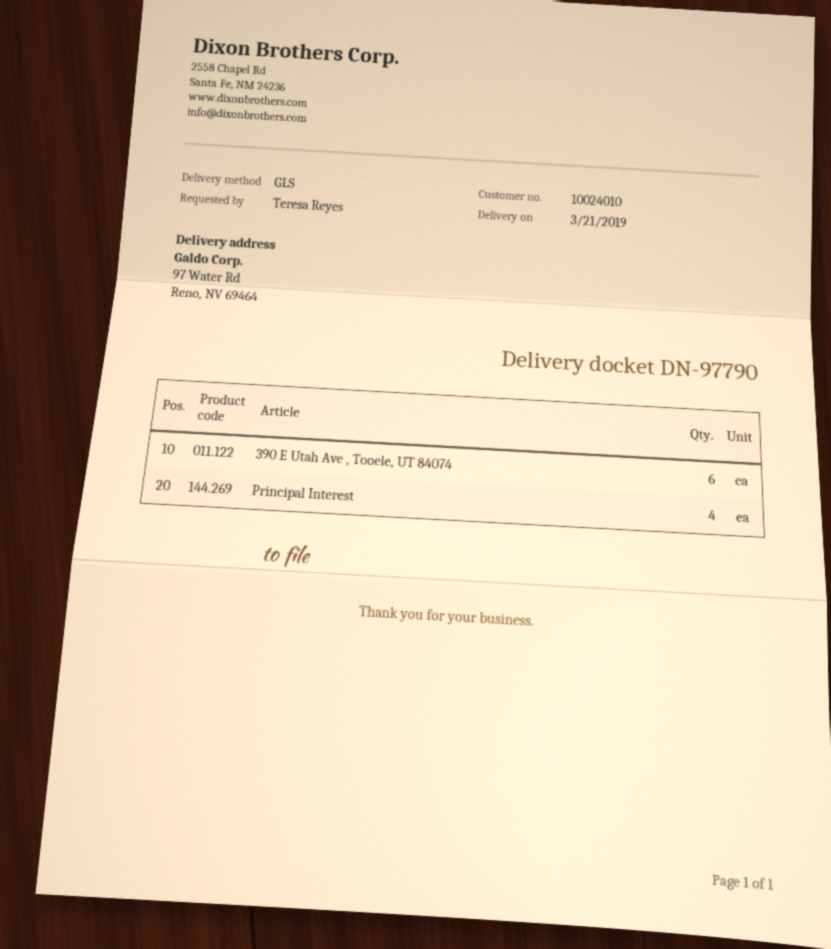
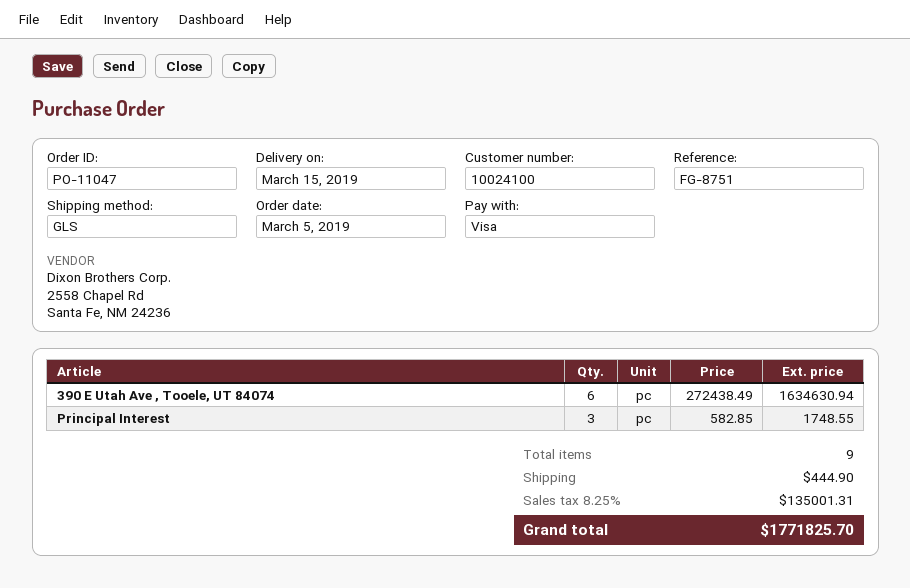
delivery date: 2019-03-21 -> 2019-03-15
customer number: 10024010 -> 10024100
Principal Interest: 4 -> 3

